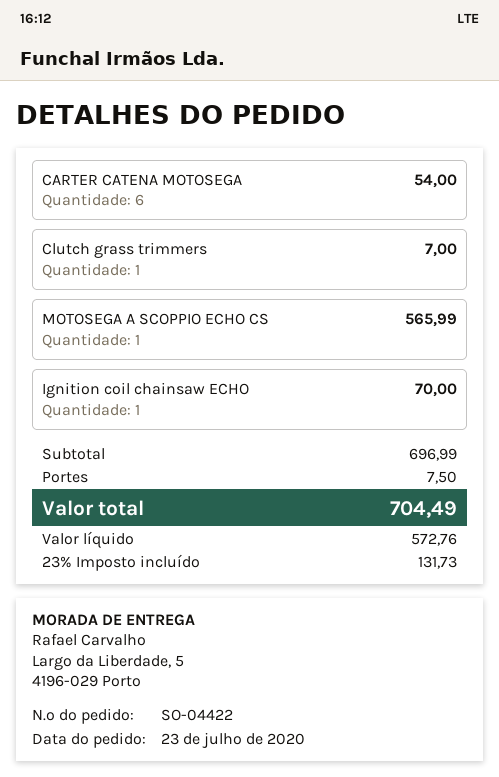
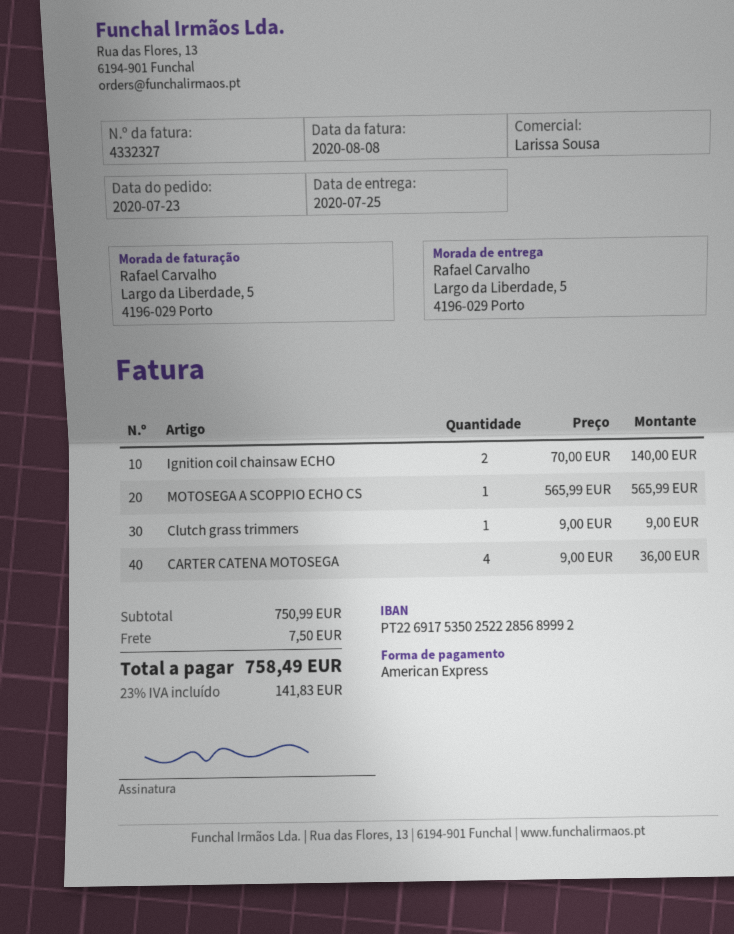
CARTER CATENA MOTOSEGA: 6 for 54.00 -> 4 for 36.00
Clutch grass trimmers: 1 for 7.00 -> 1 for 9.00
Ignition coil chainsaw ECHO: 1 for 70.00 -> 2 for 140.00
subtotal: 696.99 -> 750.99
tax: 23% = 131.73 -> 23% = 141.83
total: 704.49 -> 758.49

